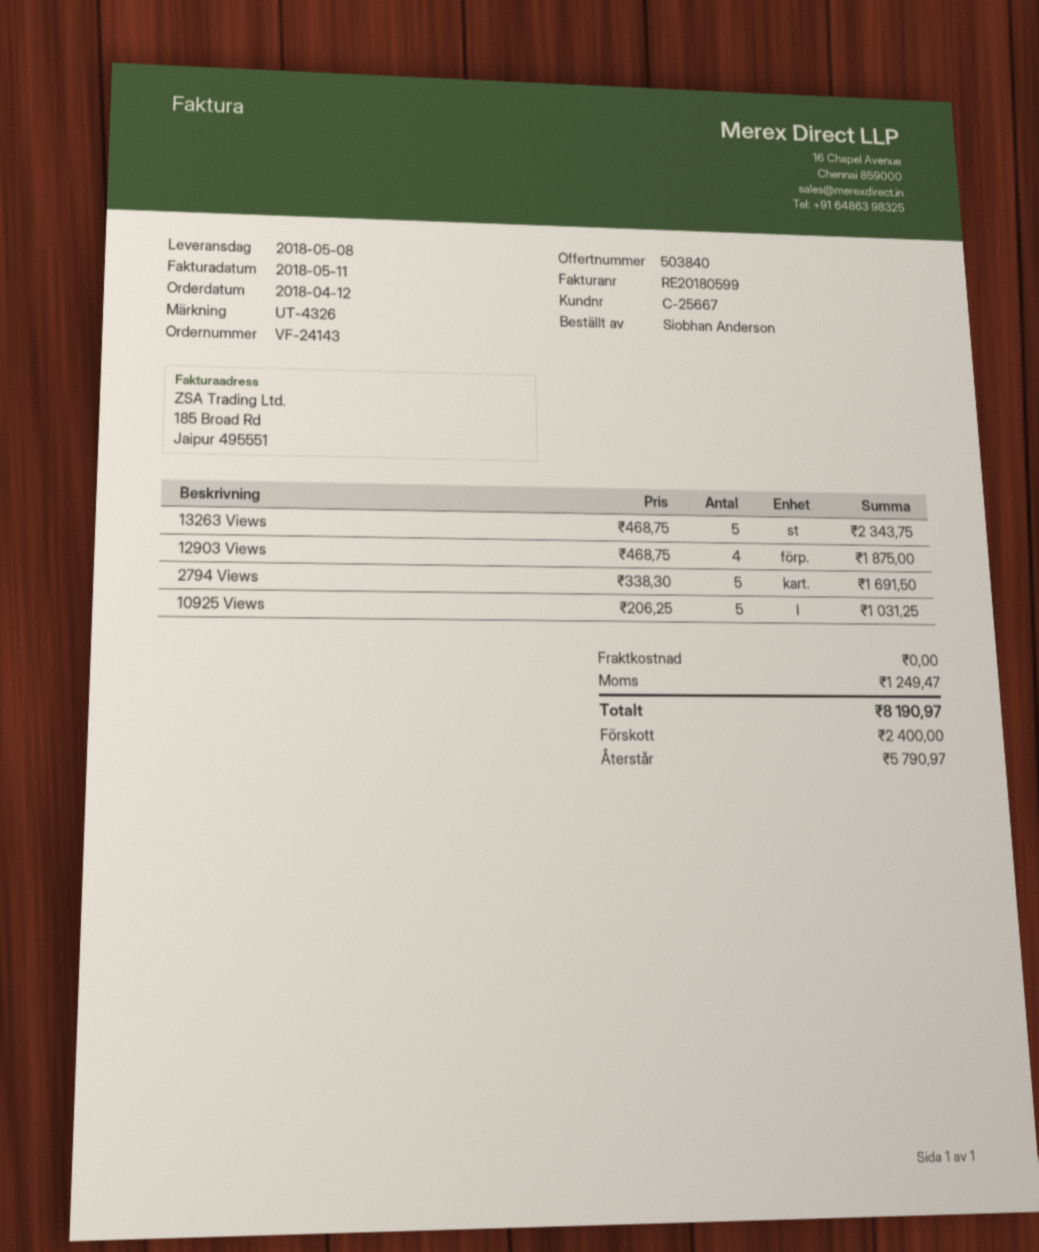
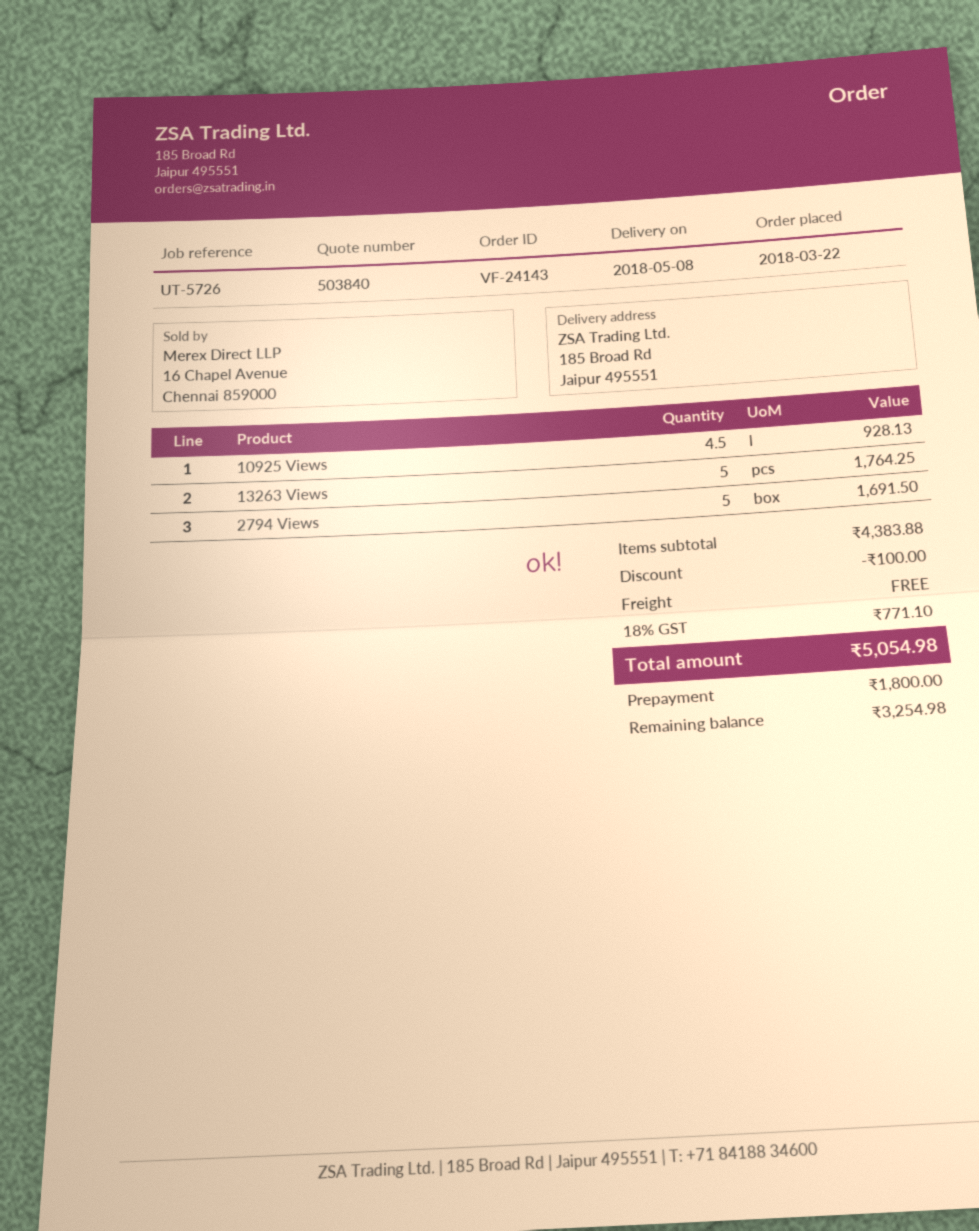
order date: 2018-04-12 -> 2018-03-22
reference: UT-4326 -> UT-5726
13263 Views: 5 for 2343.75 -> 5 for 1764.25
12903 Views: 4 for 1875.00 -> none
10925 Views: 5 for 1031.25 -> 4.5 for 928.13
discount: none -> 100.00
tax: 1249.47 -> 771.10
total: 8190.97 -> 5054.98
deposit: 2400.00 -> 1800.00
balance: 5790.97 -> 3254.98

